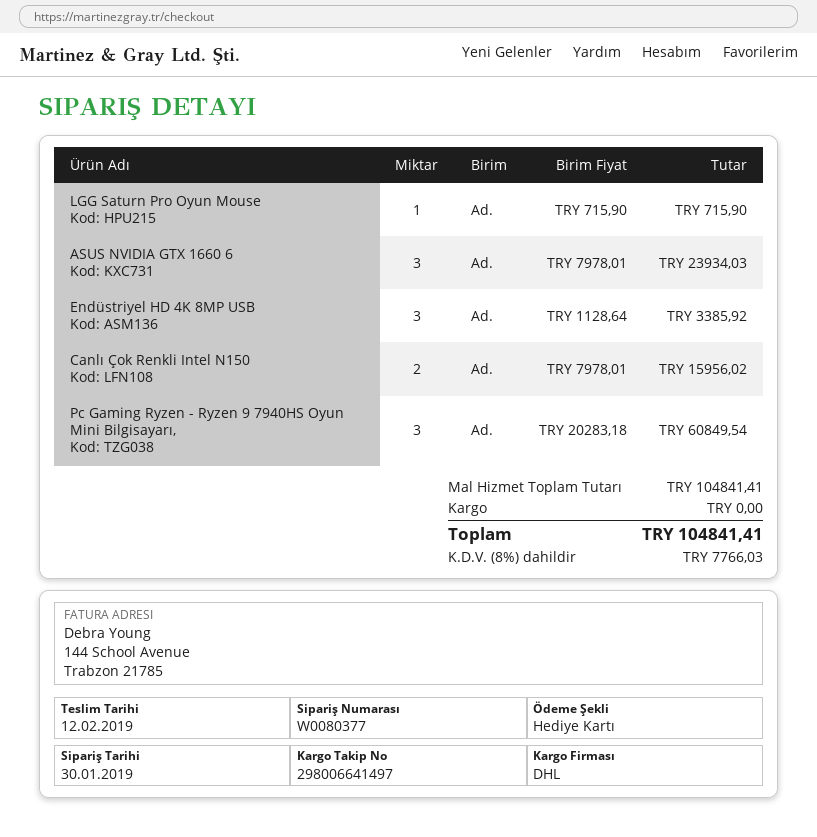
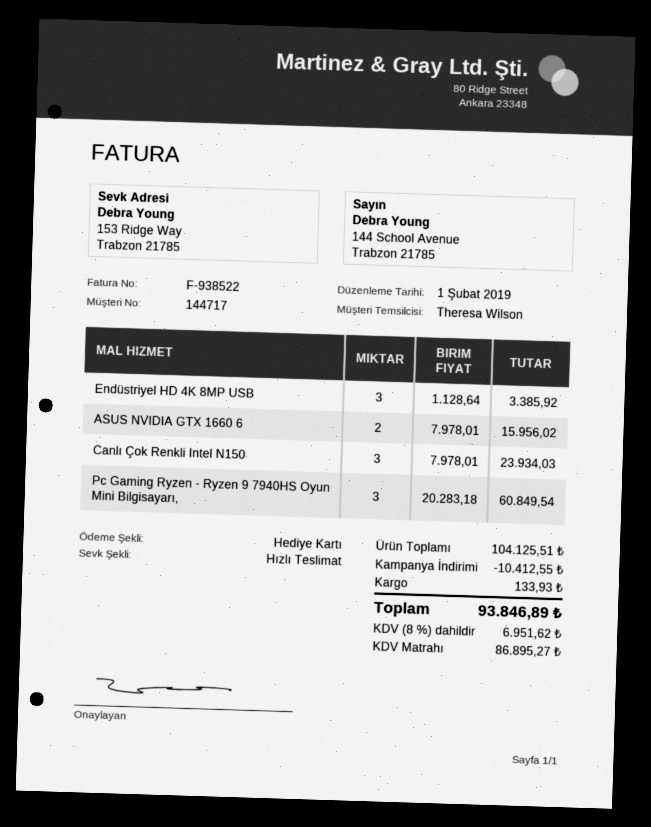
shipping method: DHL -> express
LGG Saturn Pro Oyun Mouse: 1 x 715.90 = 715.90 -> none
ASUS NVIDIA GTX 1660 6: 3 x 7978.01 = 23934.03 -> 2 x 7978.01 = 15956.02
Canlı Çok Renkli Intel N150: 2 x 7978.01 = 15956.02 -> 3 x 7978.01 = 23934.03
subtotal: 104841.41 -> 104125.51
discount: none -> 10412.55
shipping: 0.00 -> 133.93
tax: 8% = 7766.03 -> 8% = 6951.62
total: 104841.41 -> 93846.89

